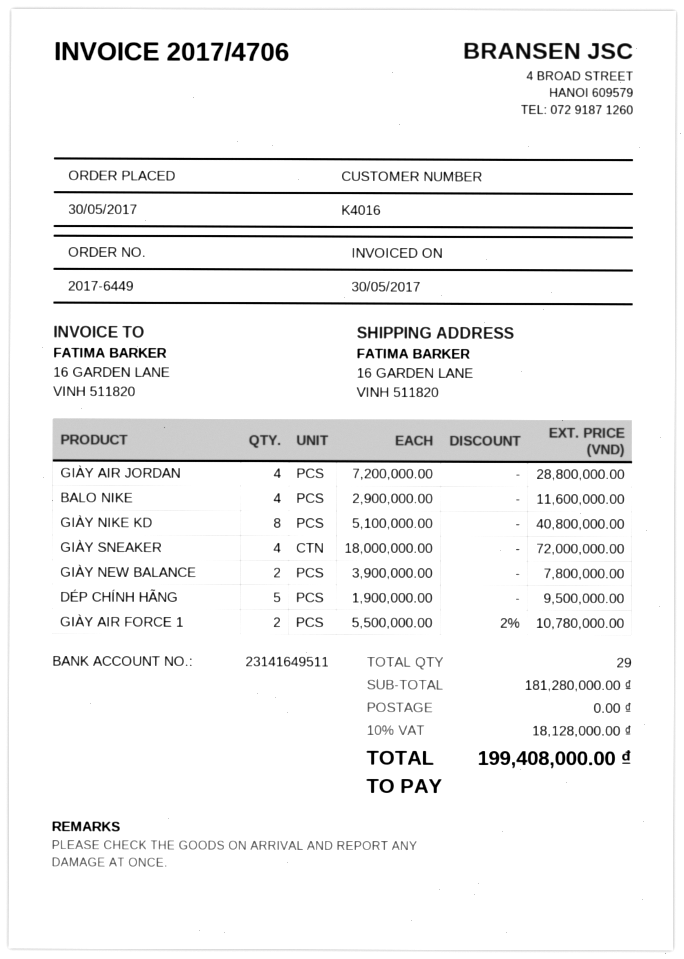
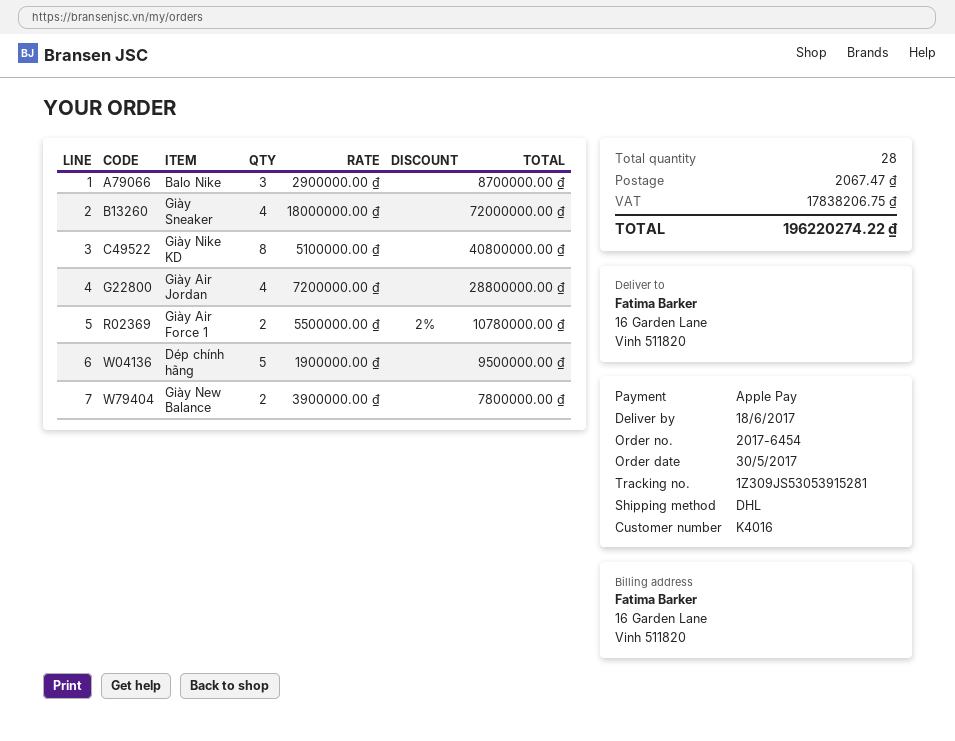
order number: 2017-6449 -> 2017-6454
BALO NIKE: 4 x 2900000.00 = 11600000.00 -> 3 x 2900000.00 = 8700000.00
total quantity: 29 -> 28
shipping: 0.00 -> 2067.47
tax: 18128000.00 -> 17838206.75
total: 199408000.00 -> 196220274.22

